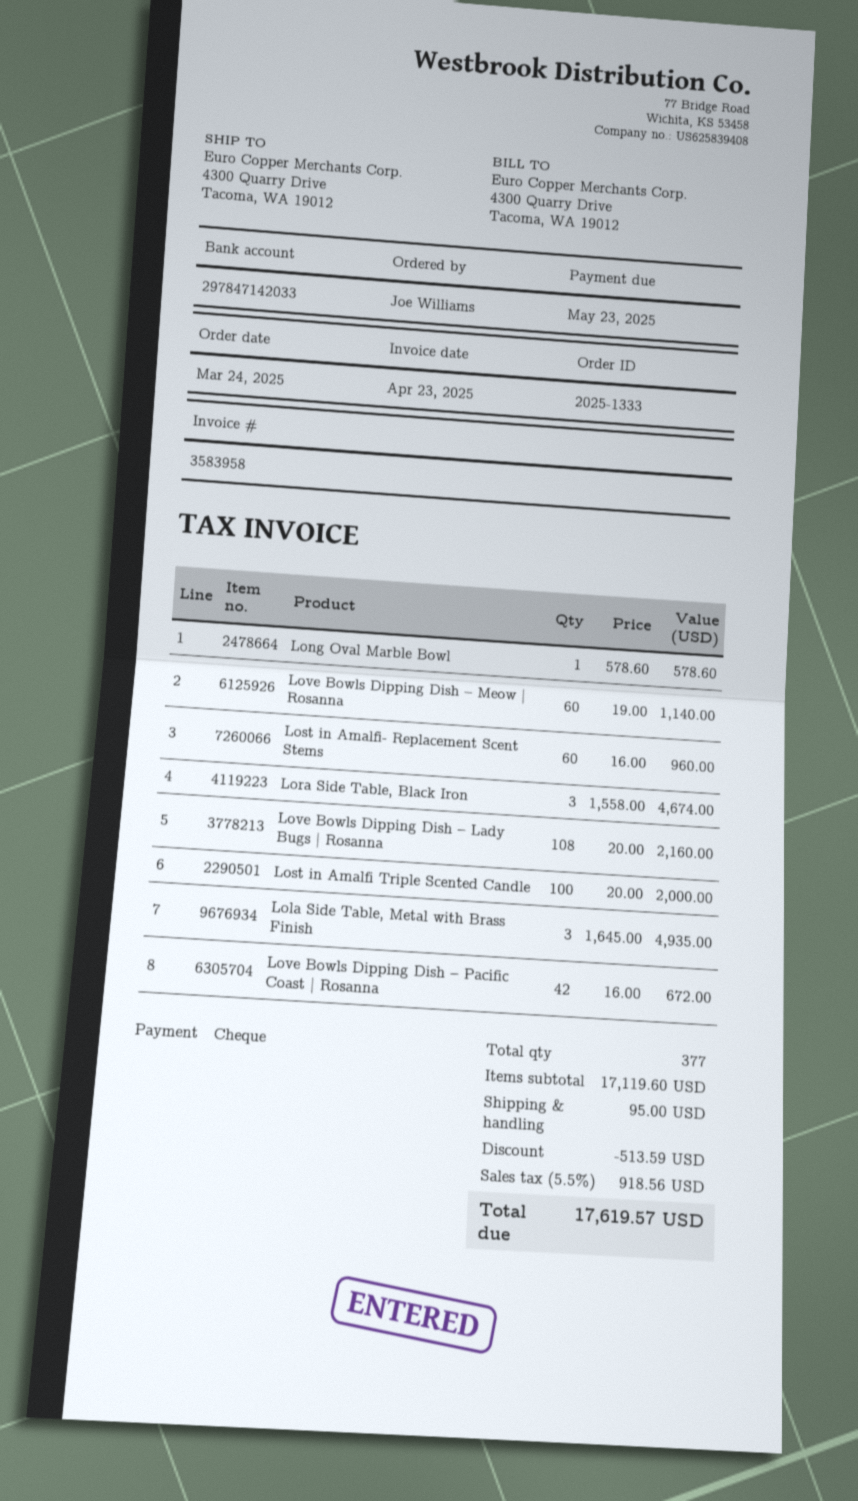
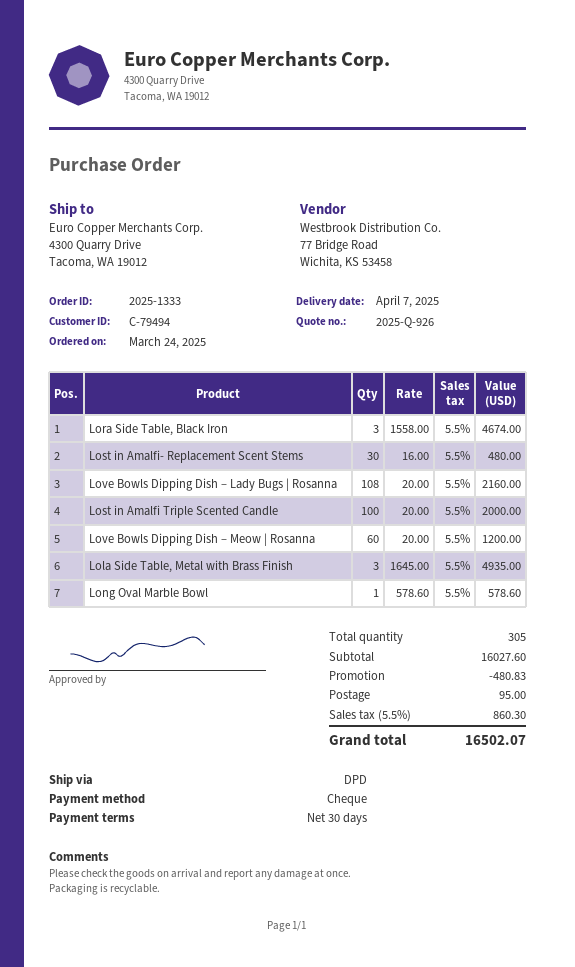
Love Bowls Dipping Dish – Meow | Rosanna: 60 x 19.00 = 1140.00 -> 60 x 20.00 = 1200.00
Lost in Amalfi- Replacement Scent Stems: 60 x 16.00 = 960.00 -> 30 x 16.00 = 480.00
Love Bowls Dipping Dish – Pacific Coast | Rosanna: 42 x 16.00 = 672.00 -> none
total quantity: 377 -> 305
subtotal: 17119.60 -> 16027.60
discount: 513.59 -> 480.83
tax: 5.5% = 918.56 -> 5.5% = 860.30
total: 17619.57 -> 16502.07

